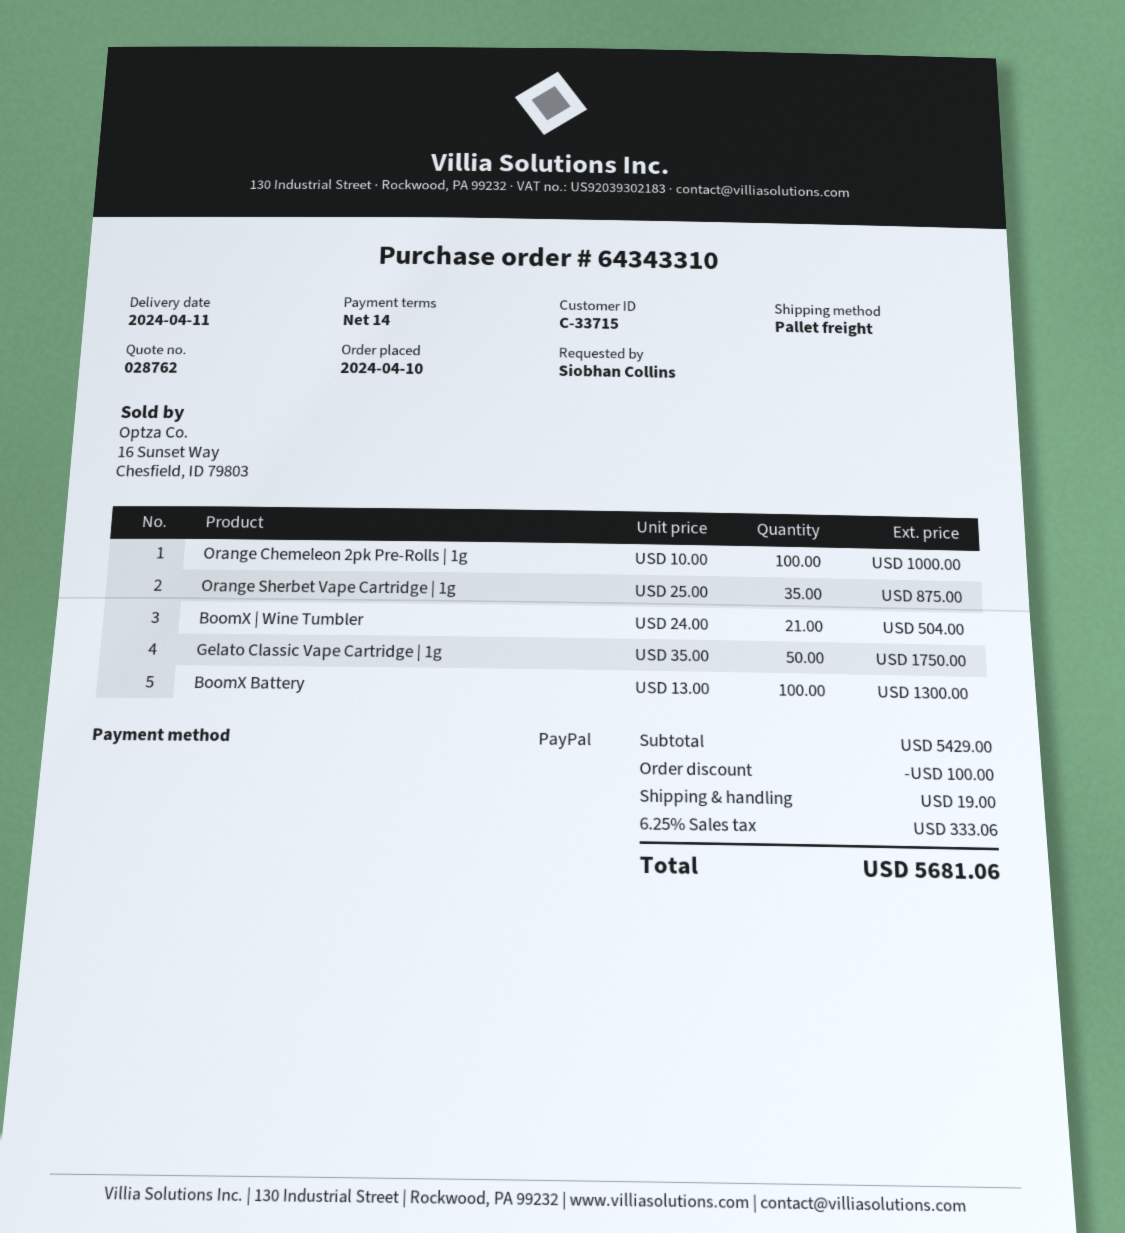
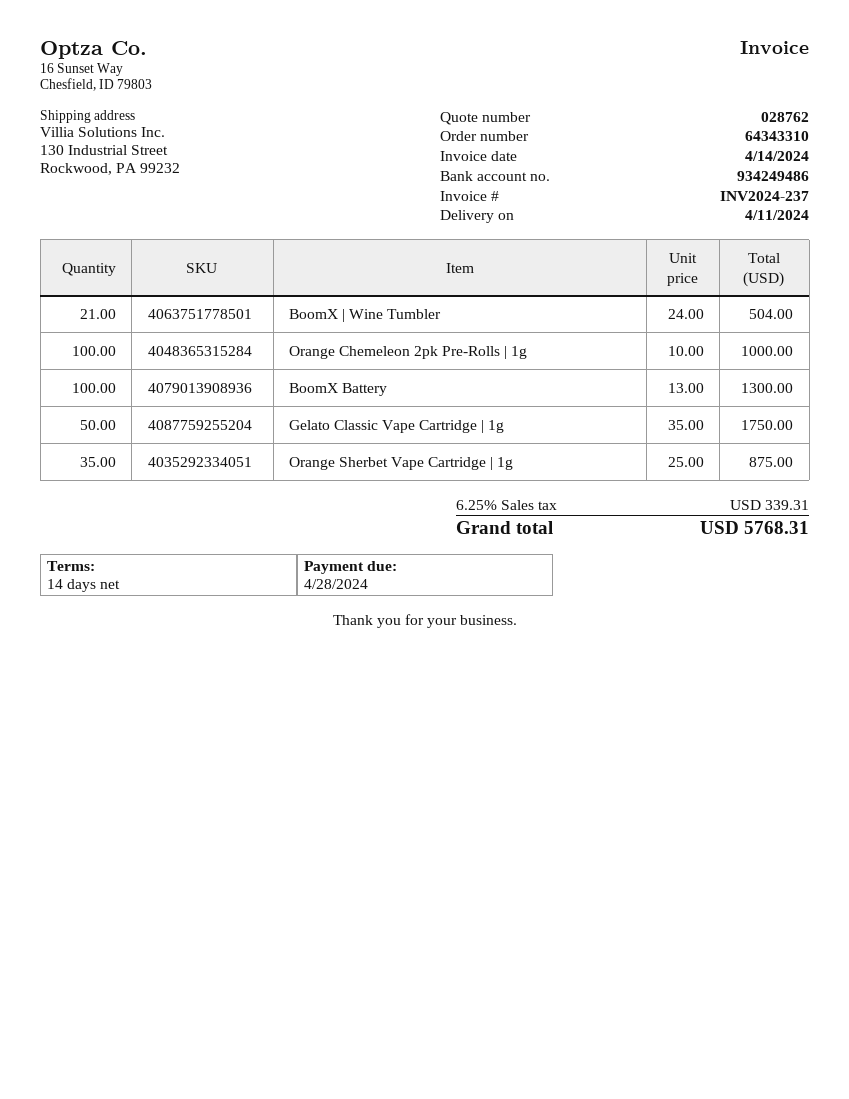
discount: 100.00 -> none
shipping: 19.00 -> none
tax: 6.25% = 333.06 -> 6.25% = 339.31
total: 5681.06 -> 5768.31

